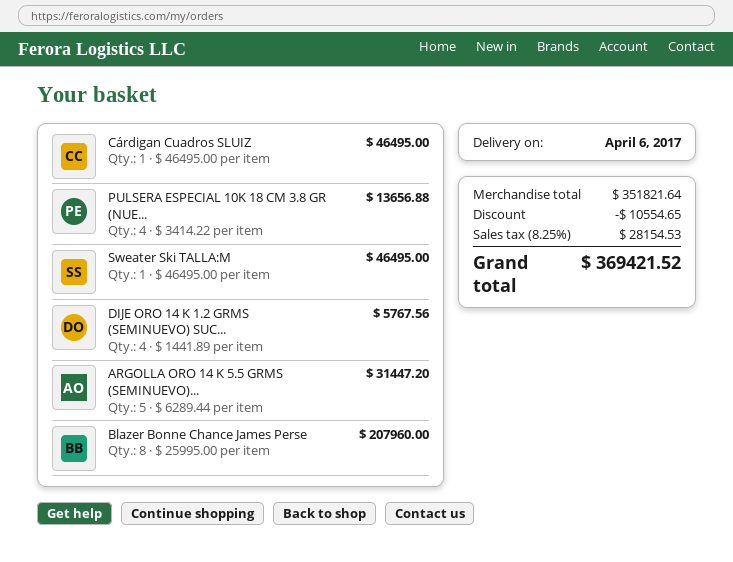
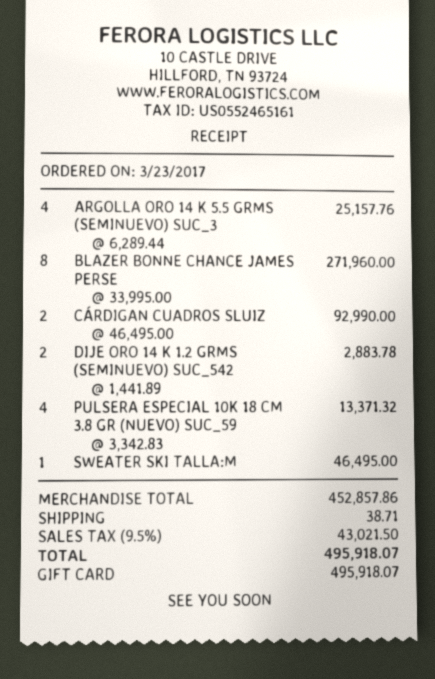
Cárdigan Cuadros SLUIZ: 1 x 46495.00 = 46495.00 -> 2 x 46495.00 = 92990.00
PULSERA ESPECIAL 10K 18 CM 3.8 GR (NUE...: 4 x 3414.22 = 13656.88 -> 4 x 3342.83 = 13371.32
DIJE ORO 14 K 1.2 GRMS (SEMINUEVO) SUC...: 4 x 1441.89 = 5767.56 -> 2 x 1441.89 = 2883.78
ARGOLLA ORO 14 K 5.5 GRMS (SEMINUEVO)...: 5 x 6289.44 = 31447.20 -> 4 x 6289.44 = 25157.76
Blazer Bonne Chance James Perse: 8 x 25995.00 = 207960.00 -> 8 x 33995.00 = 271960.00
subtotal: 351821.64 -> 452857.86
discount: 10554.65 -> none
shipping: none -> 38.71
tax: 8.25% = 28154.53 -> 9.5% = 43021.50
total: 369421.52 -> 495918.07

